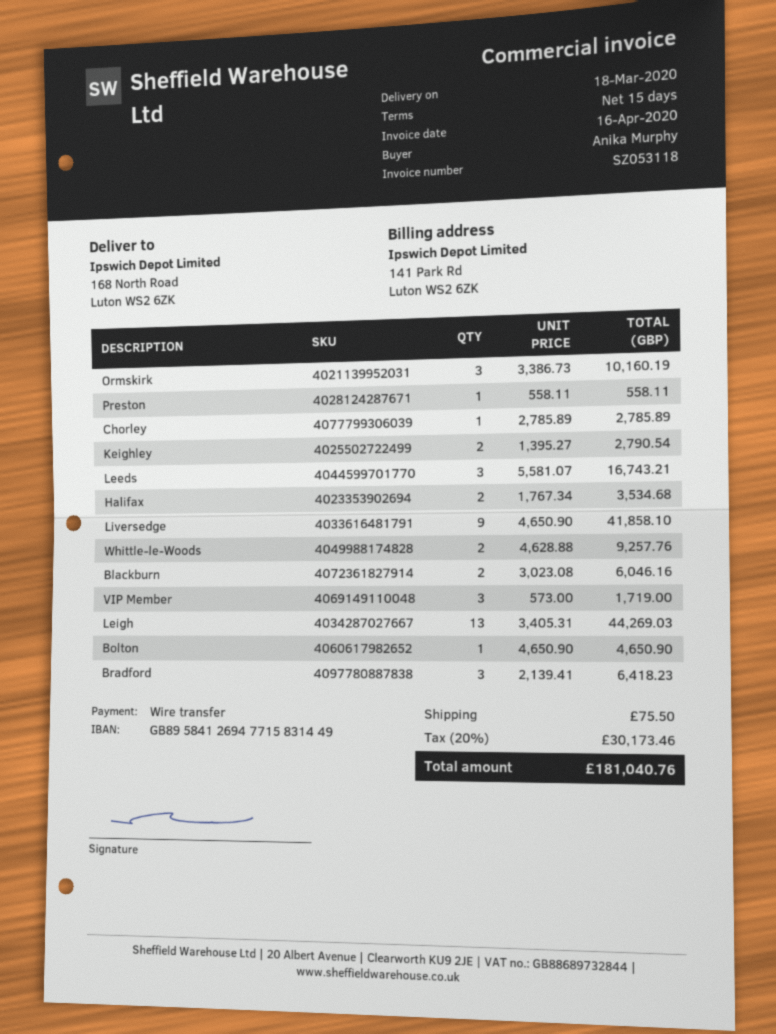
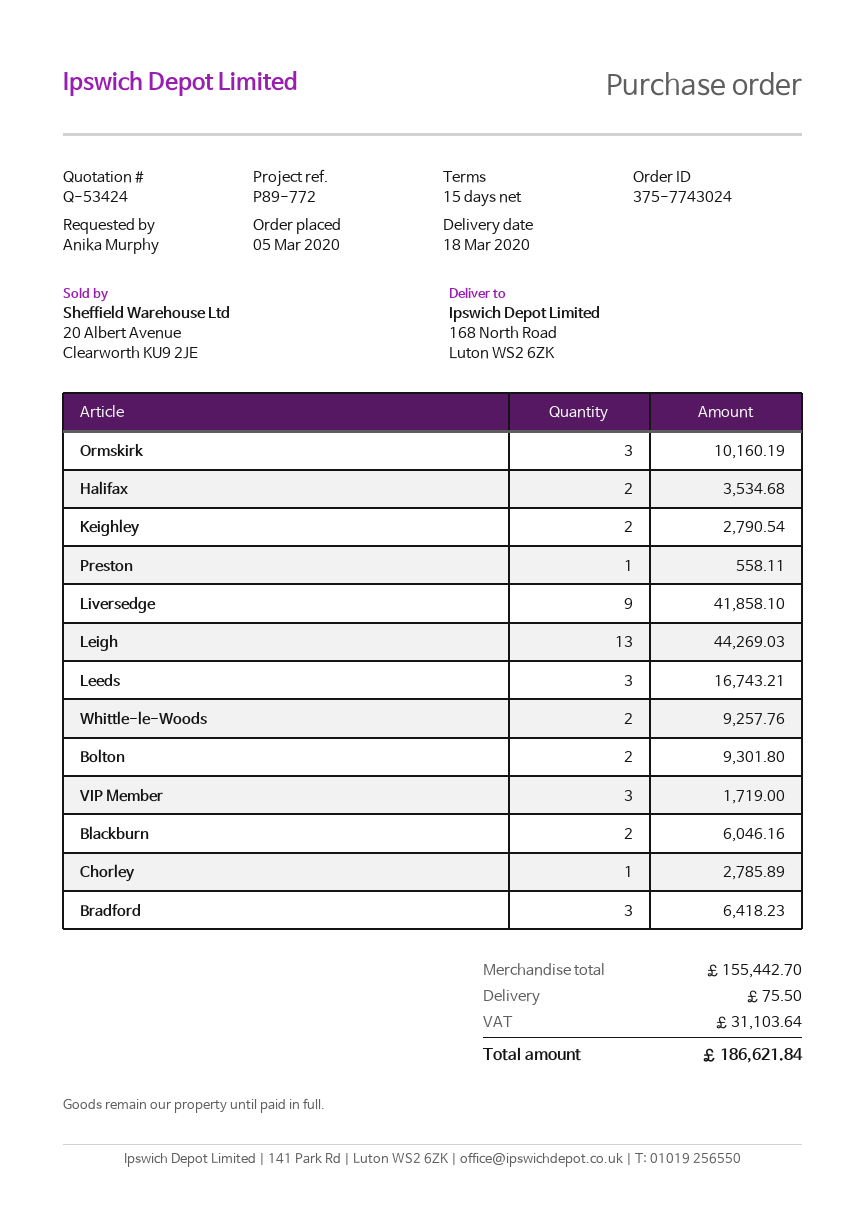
Bolton: 1 for 4650.90 -> 2 for 9301.80
tax: 30173.46 -> 31103.64
total: 181040.76 -> 186621.84

